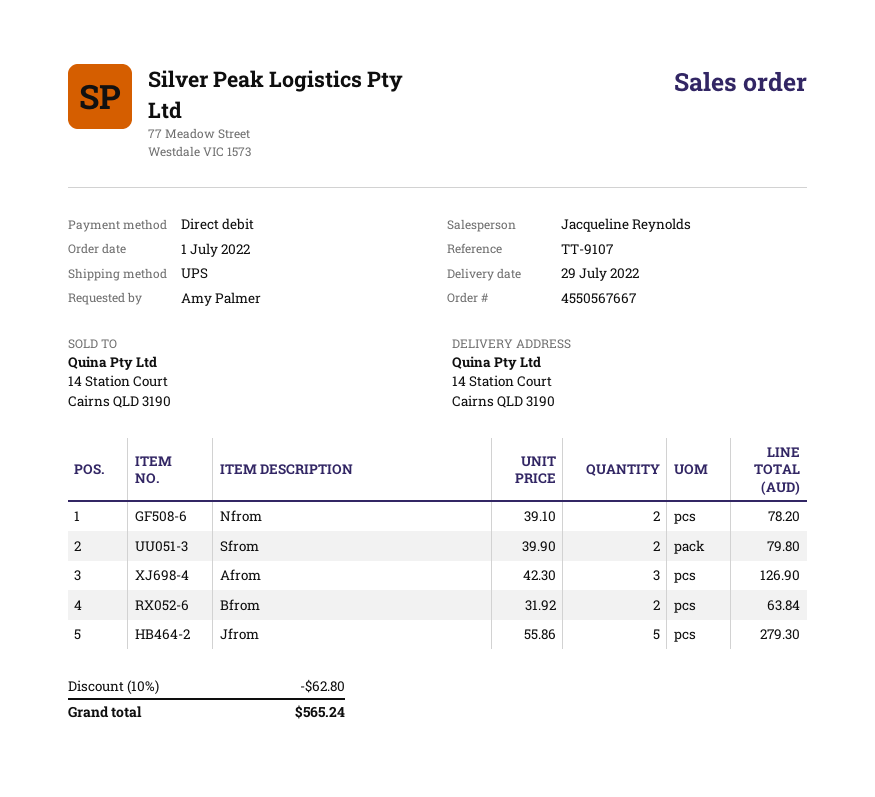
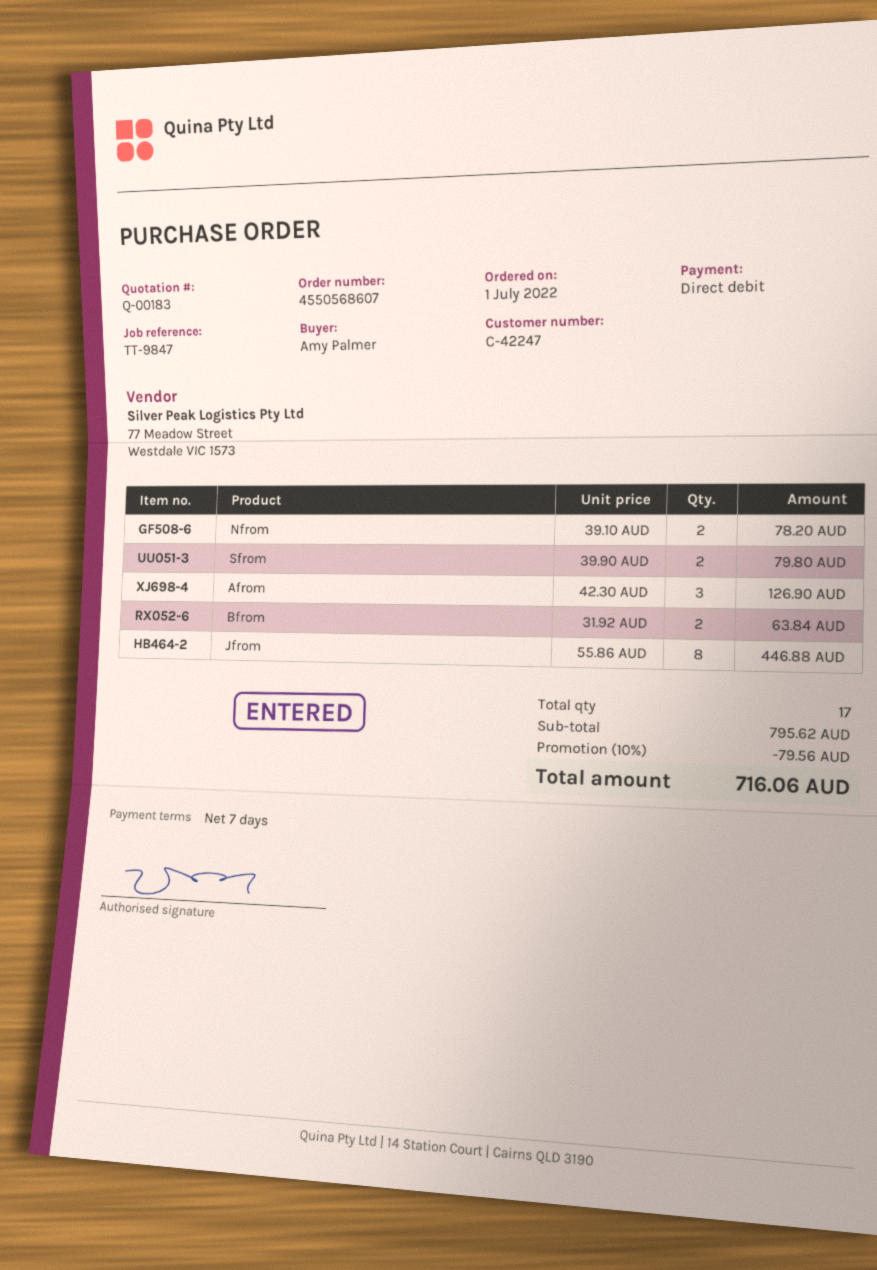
order number: 4550567667 -> 4550568607
reference: TT-9107 -> TT-9847
Jfrom: 5 x 55.86 = 279.30 -> 8 x 55.86 = 446.88
discount: 10% = 62.80 -> 10% = 79.56
total: 565.24 -> 716.06

